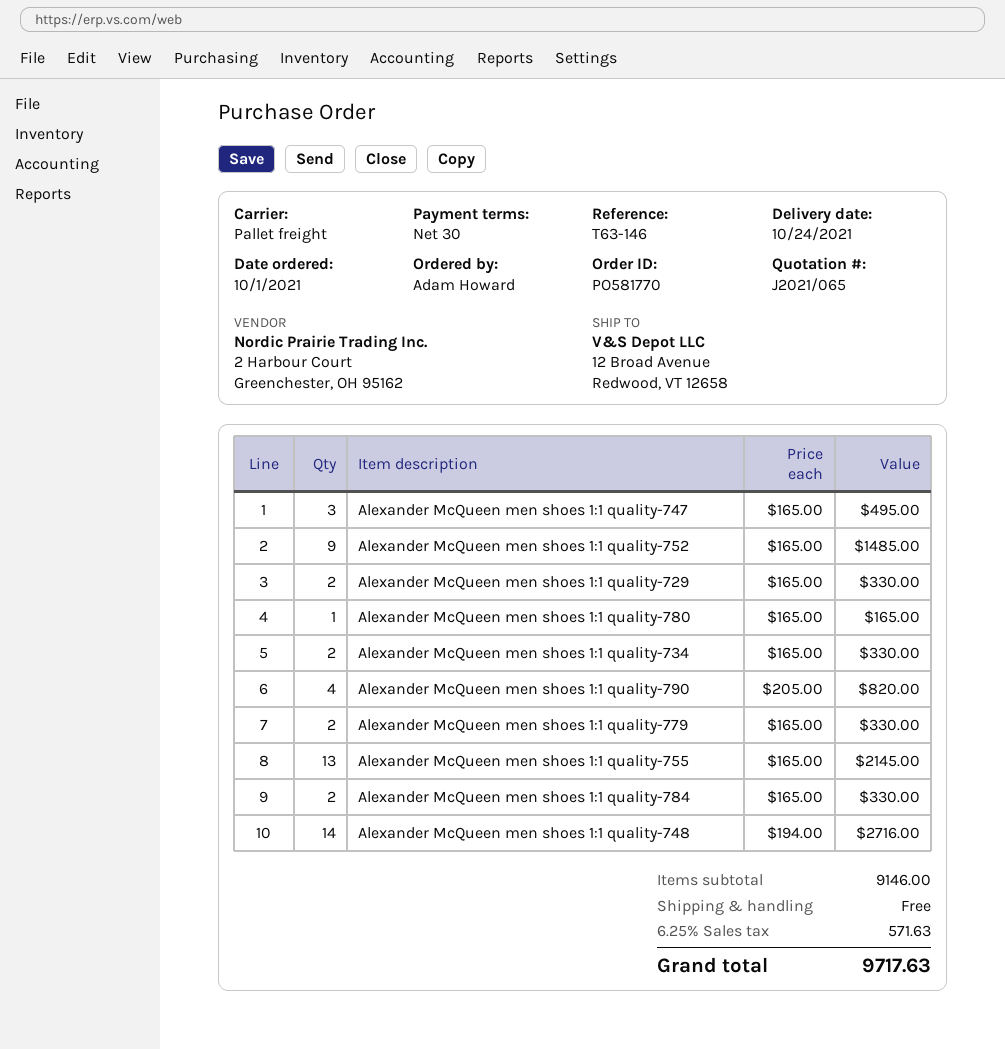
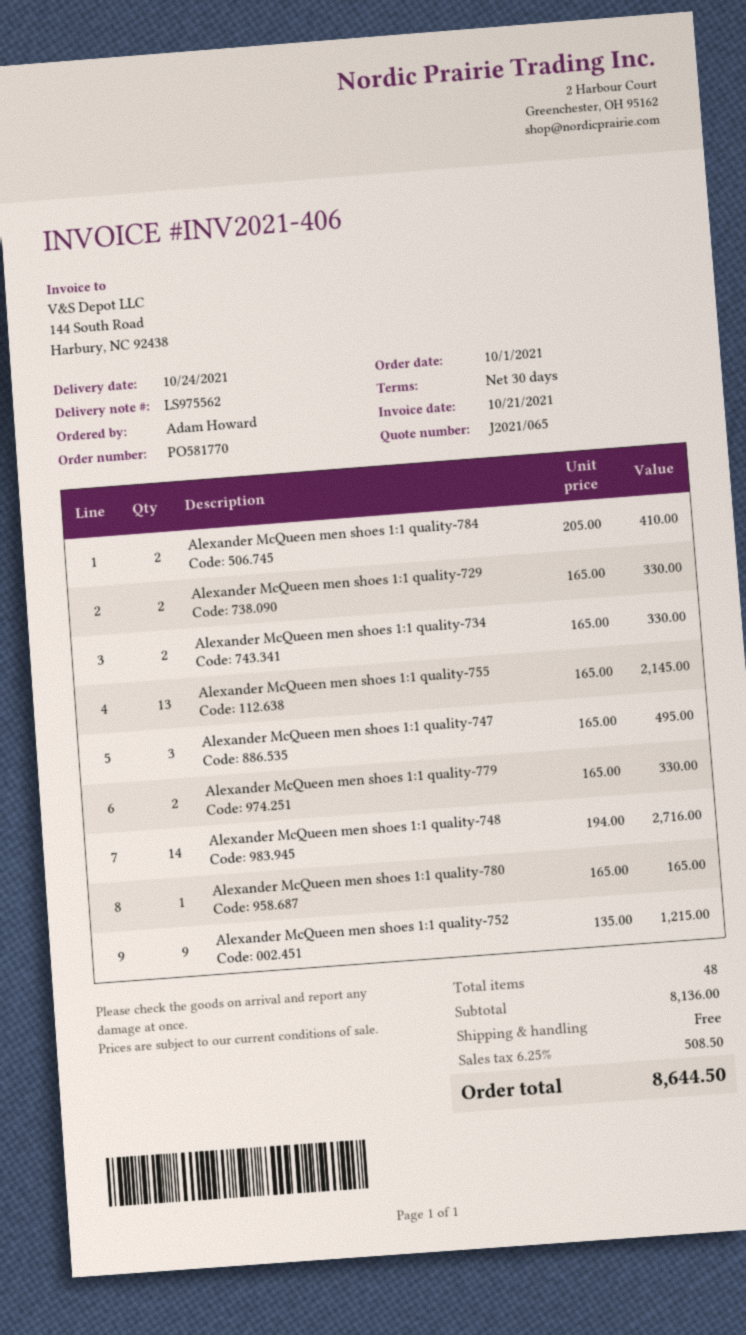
Alexander McQueen men shoes 1:1 quality-752: 9 x 165.00 = 1485.00 -> 9 x 135.00 = 1215.00
Alexander McQueen men shoes 1:1 quality-790: 4 x 205.00 = 820.00 -> none
Alexander McQueen men shoes 1:1 quality-784: 2 x 165.00 = 330.00 -> 2 x 205.00 = 410.00
subtotal: 9146.00 -> 8136.00
tax: 6.25% = 571.63 -> 6.25% = 508.50
total: 9717.63 -> 8644.50

